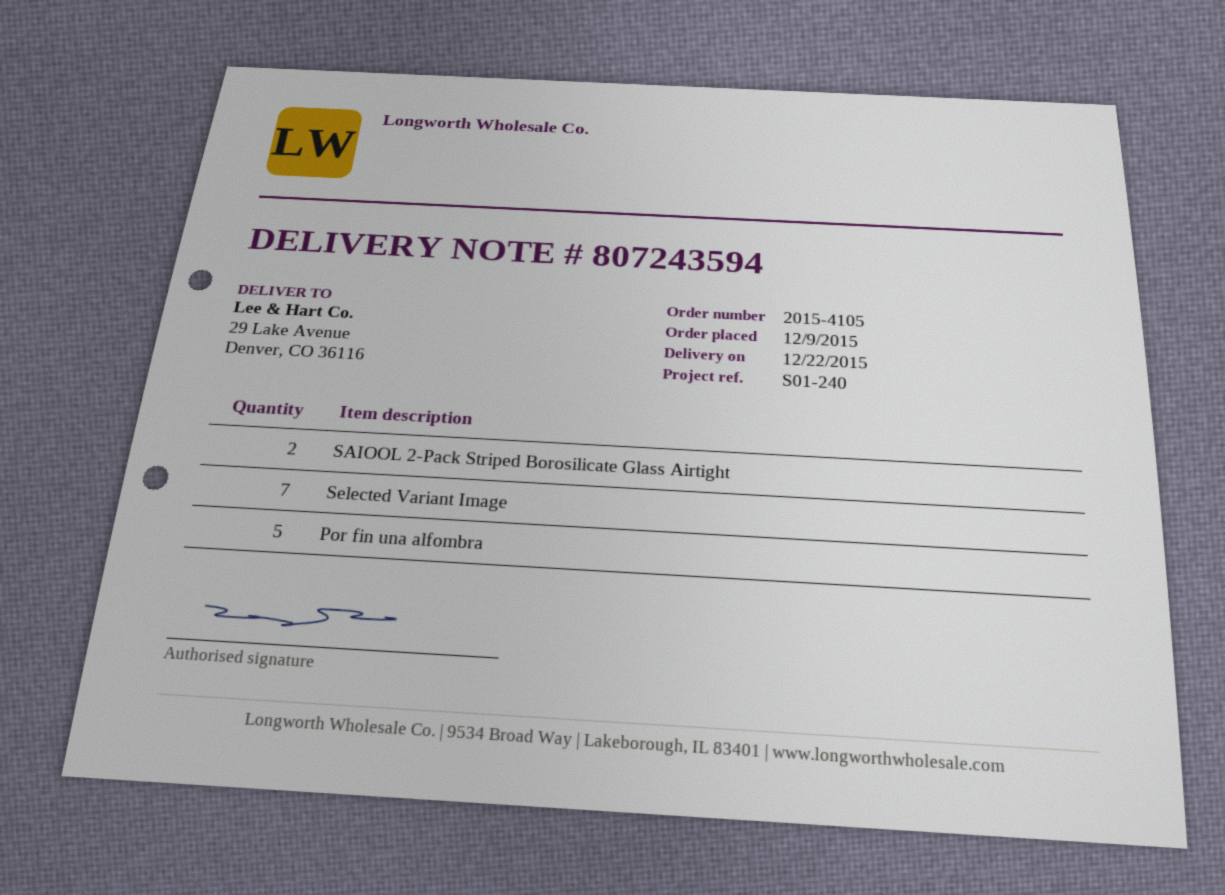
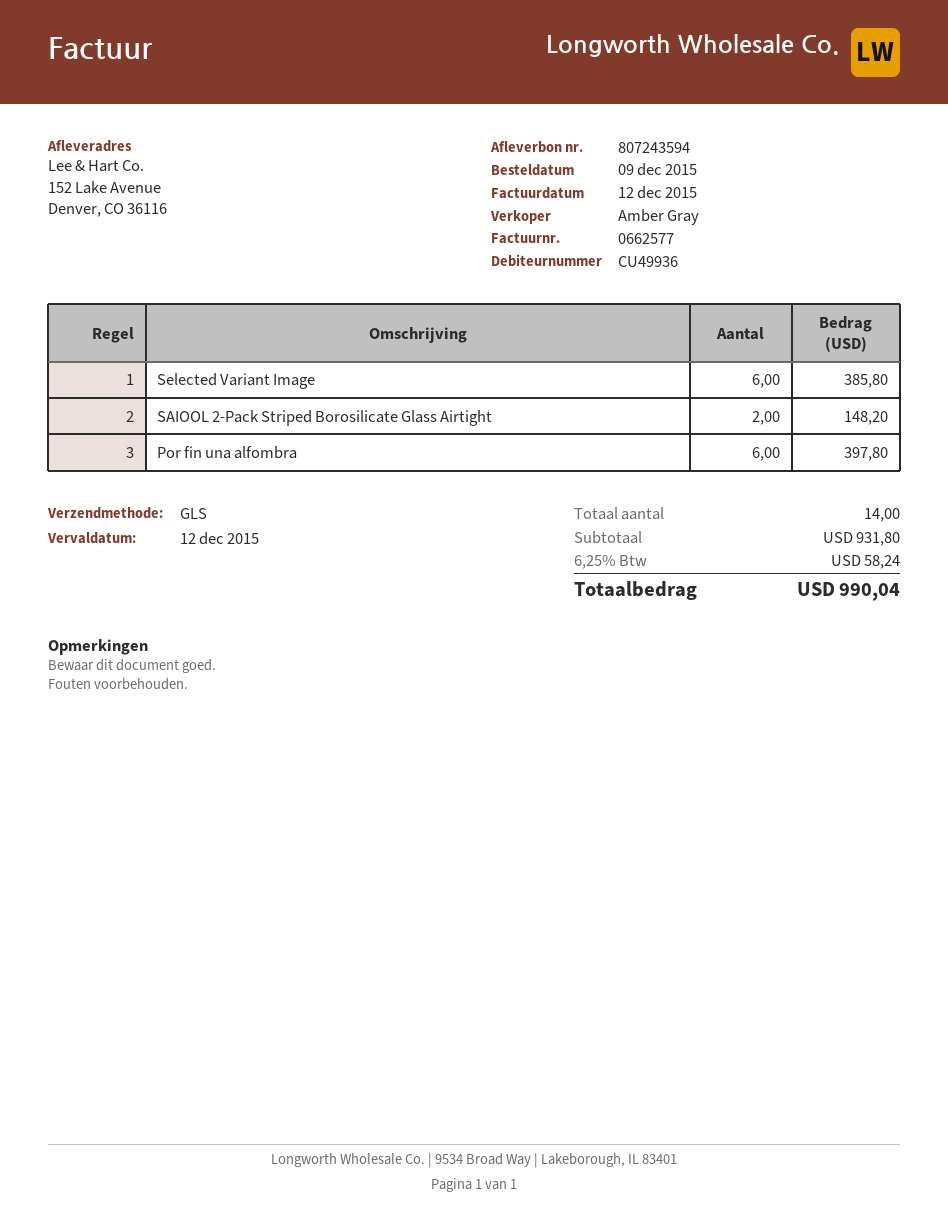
ship to: 29 Lake Avenue, Denver, CO 36116 -> 152 Lake Avenue, Denver, CO 36116
Selected Variant Image: 7 -> 6
Por fin una alfombra: 5 -> 6

